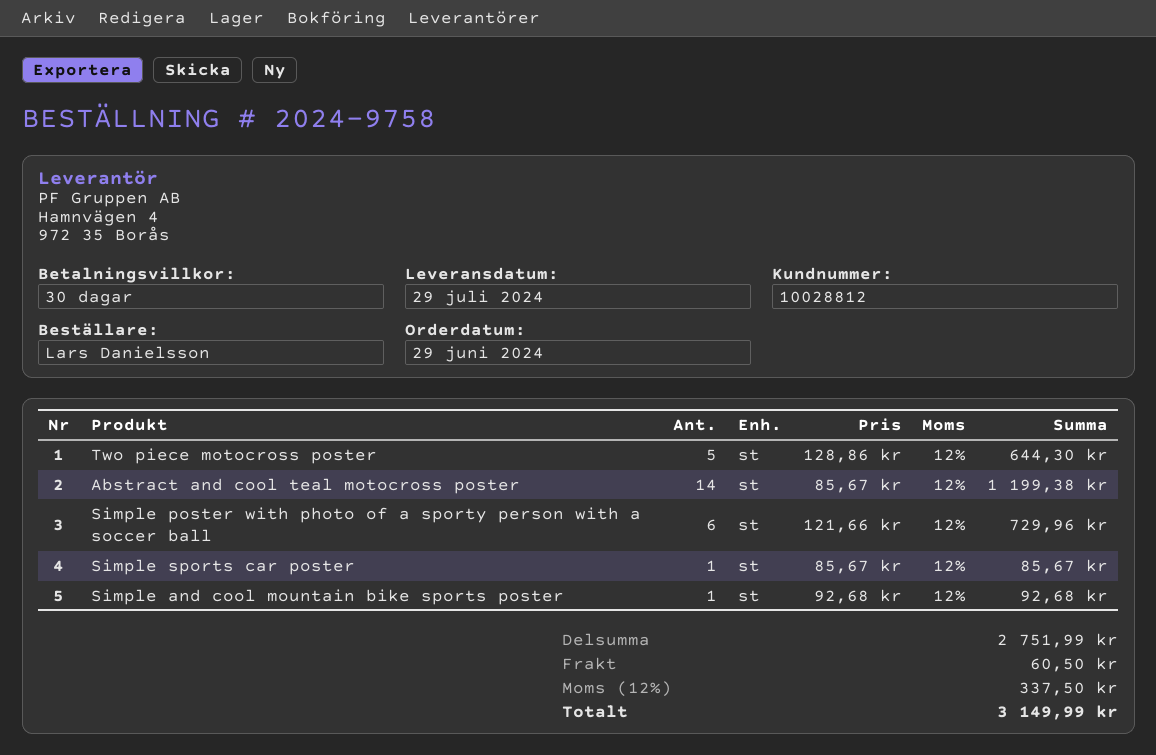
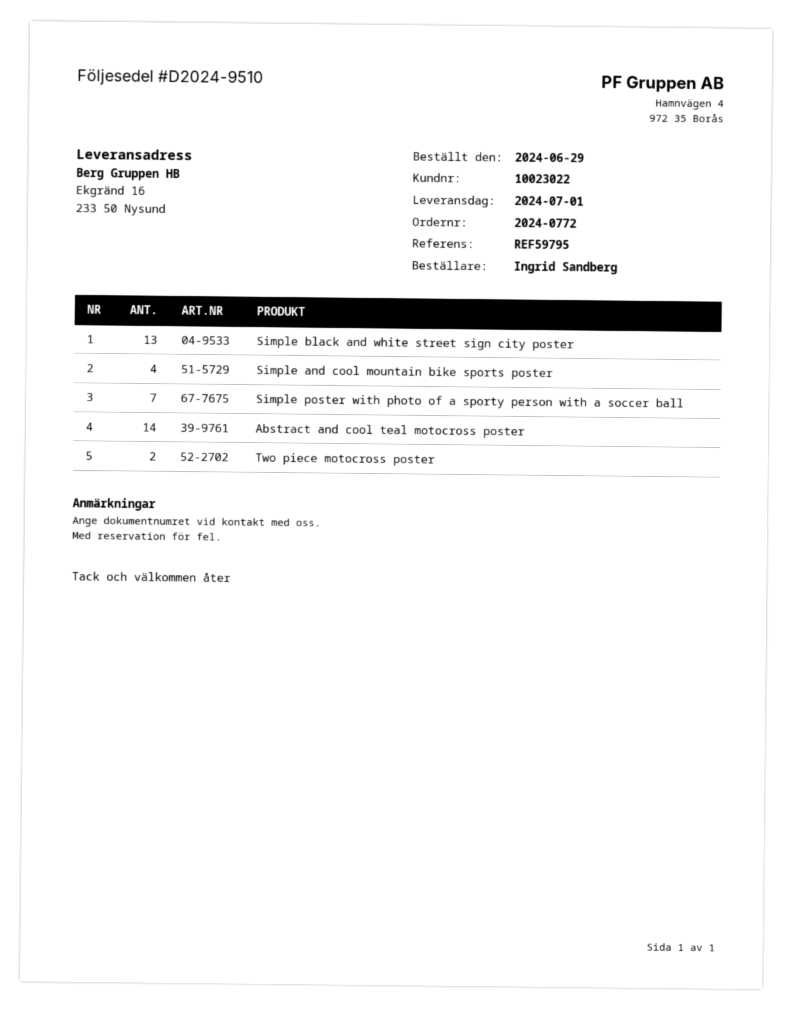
order number: 2024-9758 -> 2024-0772
delivery date: 2024-07-29 -> 2024-07-01
customer number: 10028812 -> 10023022
ordered by: Lars Danielsson -> Ingrid Sandberg
Two piece motocross poster: 5 -> 2
Simple poster with photo of a sporty person with a soccer ball: 6 -> 7
Simple sports car poster: 1 -> none
Simple and cool mountain bike sports poster: 1 -> 4
Simple black and white street sign city poster: none -> 13

